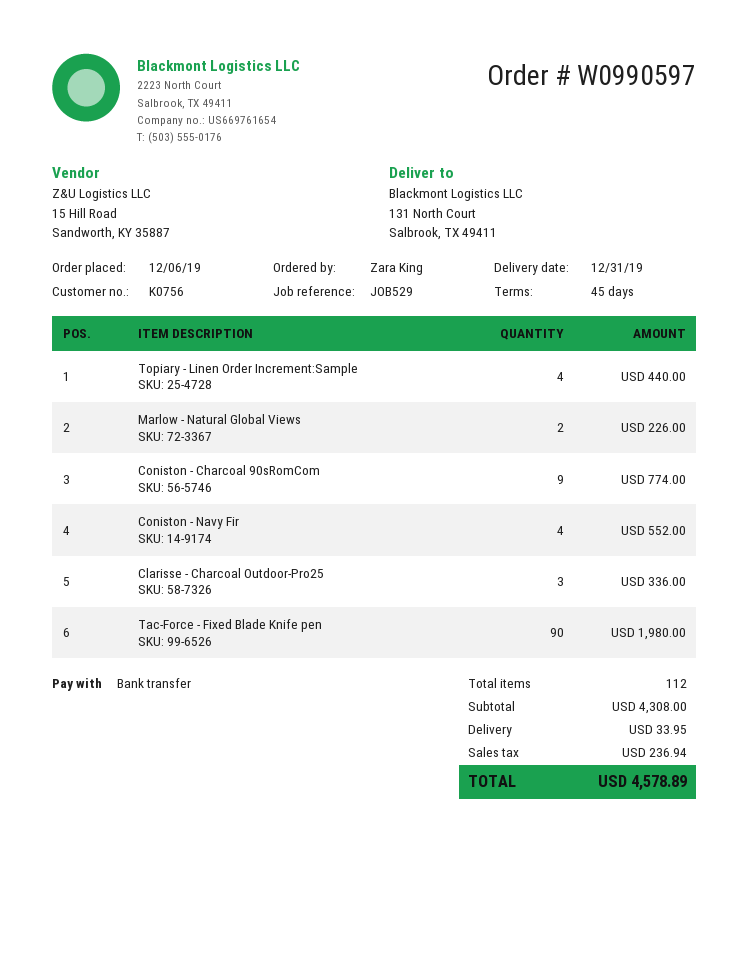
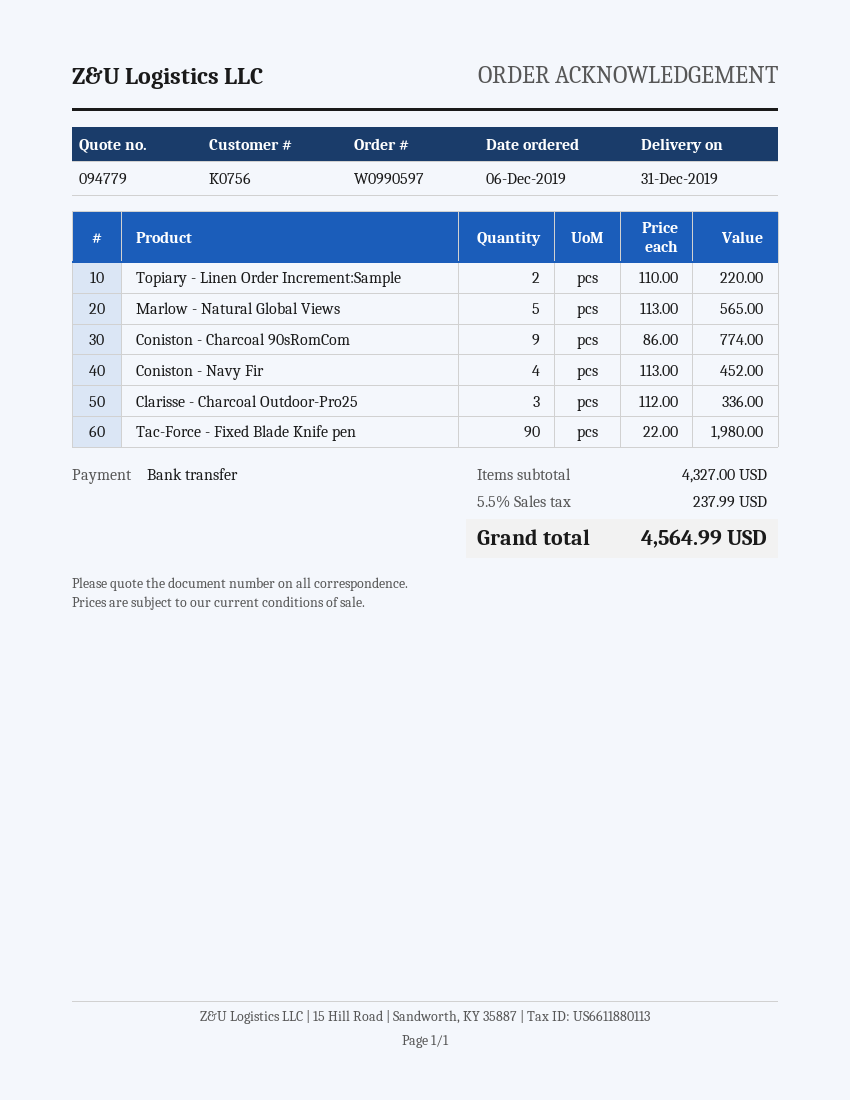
Topiary - Linen Order Increment:Sample: 4 for 440.00 -> 2 for 220.00
Marlow - Natural Global Views: 2 for 226.00 -> 5 for 565.00
Coniston - Navy Fir: 4 for 552.00 -> 4 for 452.00
subtotal: 4308.00 -> 4327.00
shipping: 33.95 -> none
tax: 236.94 -> 237.99
total: 4578.89 -> 4564.99

